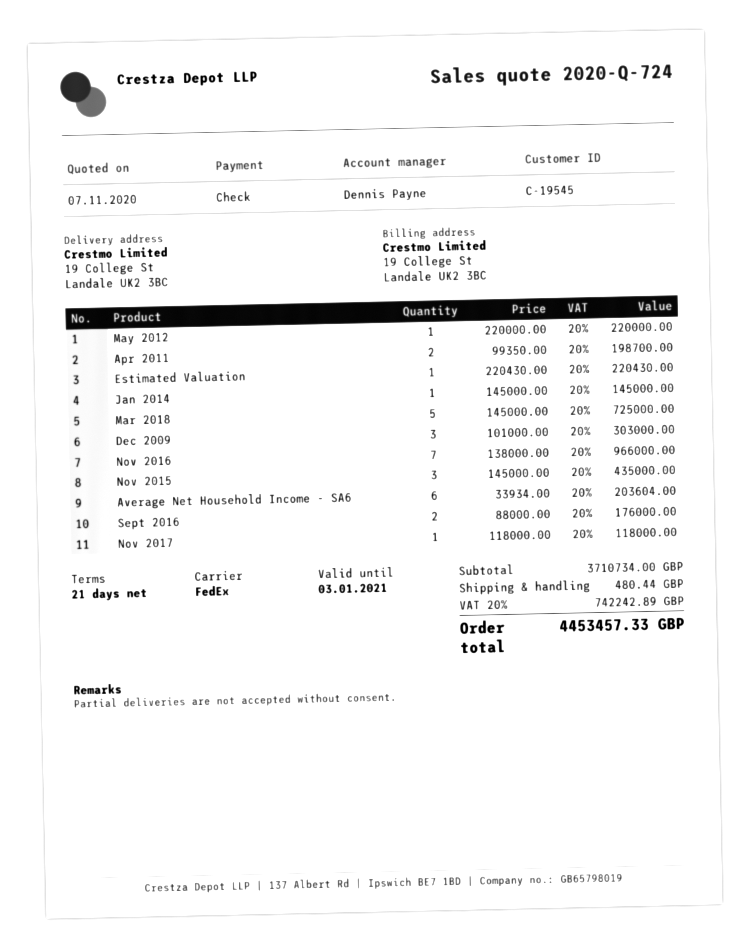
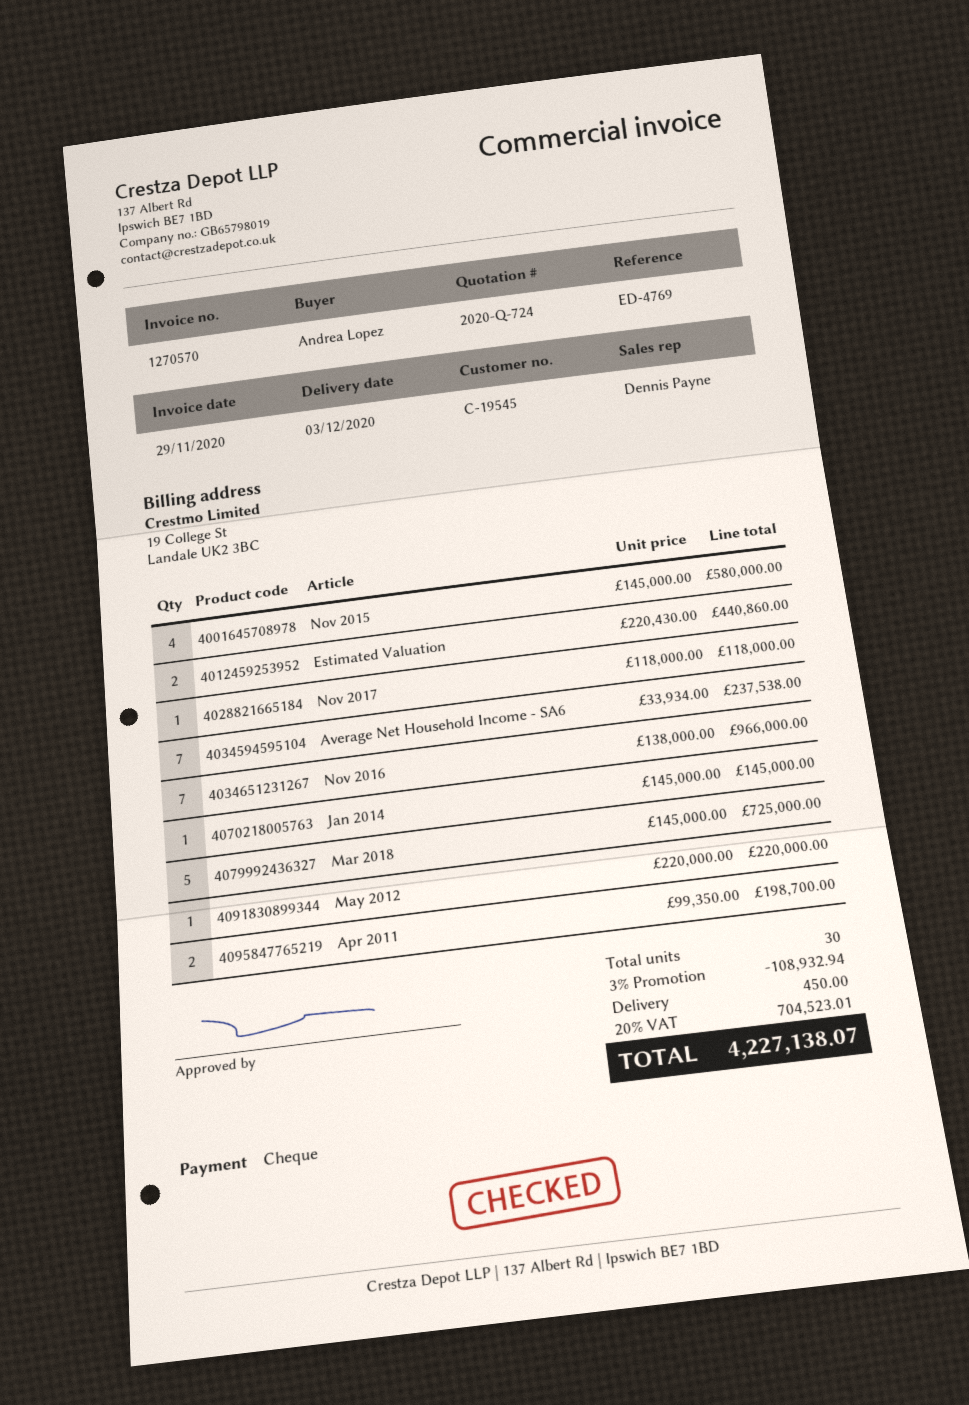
Estimated Valuation: 1 x 220430.00 = 220430.00 -> 2 x 220430.00 = 440860.00
Dec 2009: 3 x 101000.00 = 303000.00 -> none
Nov 2015: 3 x 145000.00 = 435000.00 -> 4 x 145000.00 = 580000.00
Average Net Household Income - SA6: 6 x 33934.00 = 203604.00 -> 7 x 33934.00 = 237538.00
Sept 2016: 2 x 88000.00 = 176000.00 -> none
discount: none -> 3% = 108932.94
shipping: 480.44 -> 450.00
tax: 20% = 742242.89 -> 20% = 704523.01
total: 4453457.33 -> 4227138.07

